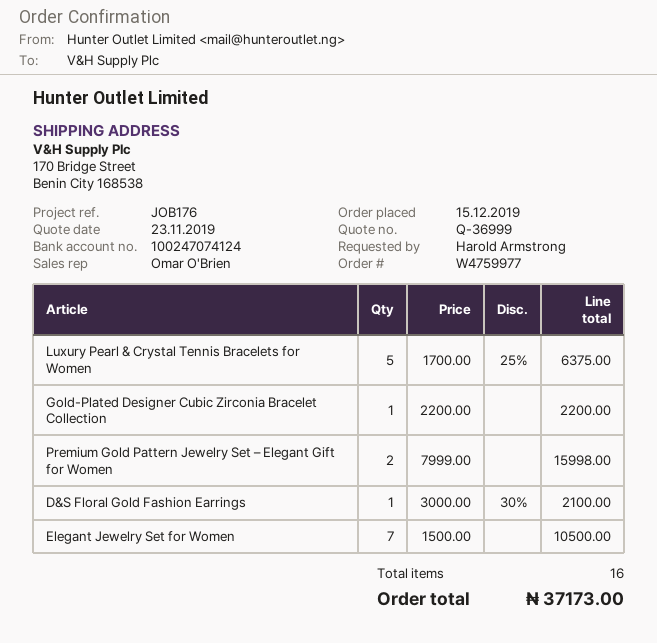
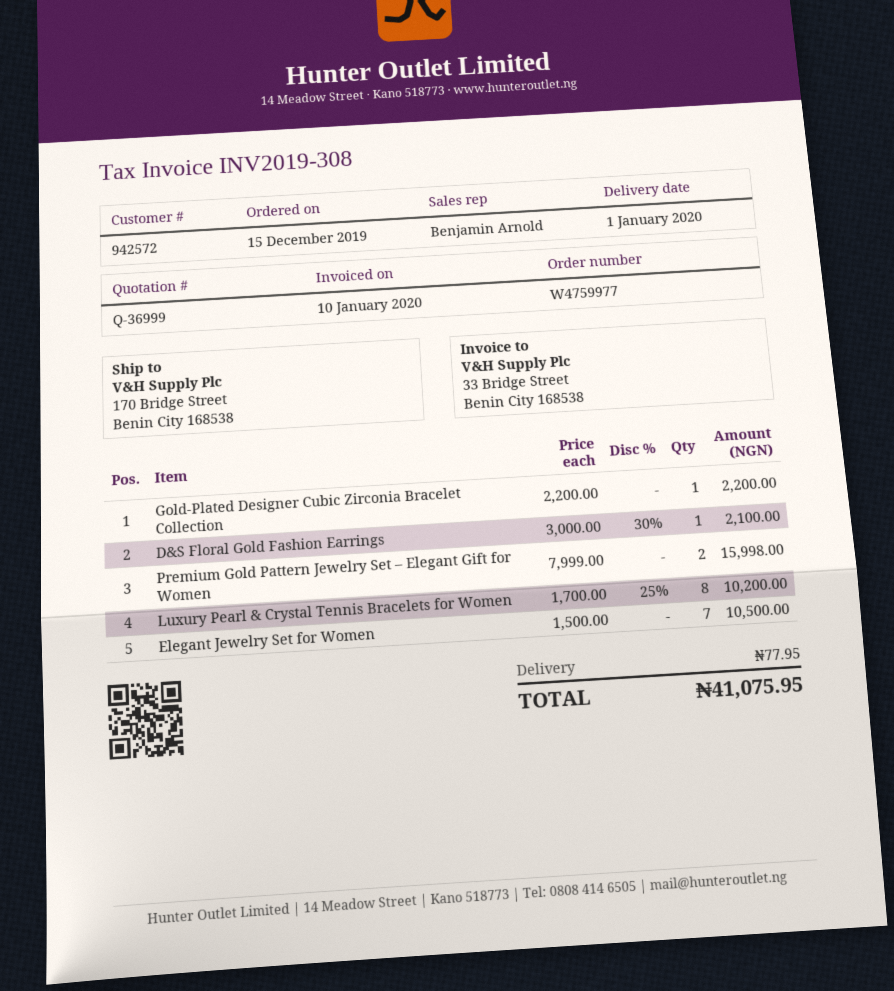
sales rep: Omar O'Brien -> Benjamin Arnold
Luxury Pearl & Crystal Tennis Bracelets for Women: 5 x 1700.00 - 25% = 6375.00 -> 8 x 1700.00 - 25% = 10200.00
shipping: none -> 77.95
total: 37173.00 -> 41075.95

